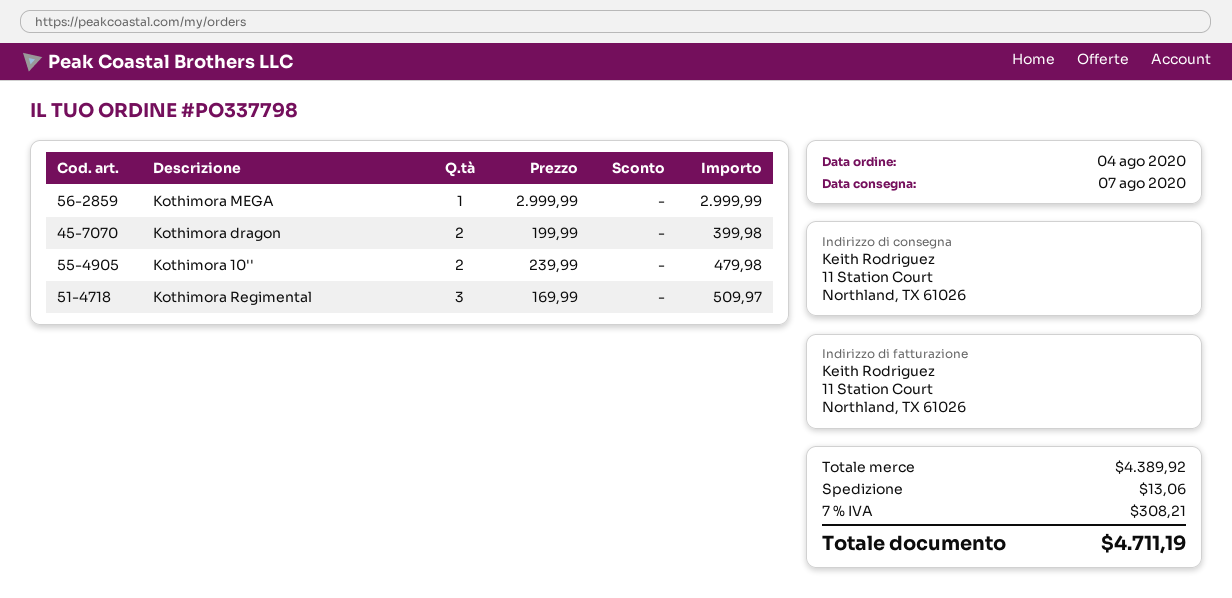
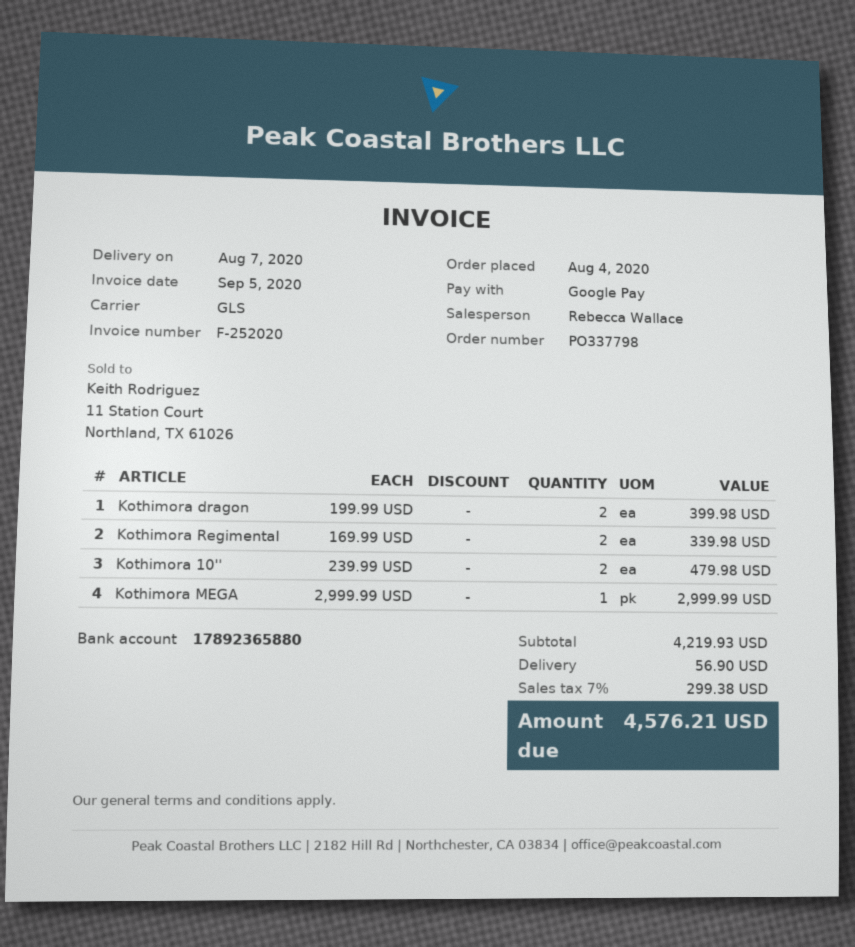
Kothimora Regimental: 3 x 169.99 = 509.97 -> 2 x 169.99 = 339.98
subtotal: 4389.92 -> 4219.93
shipping: 13.06 -> 56.90
tax: 7% = 308.21 -> 7% = 299.38
total: 4711.19 -> 4576.21

